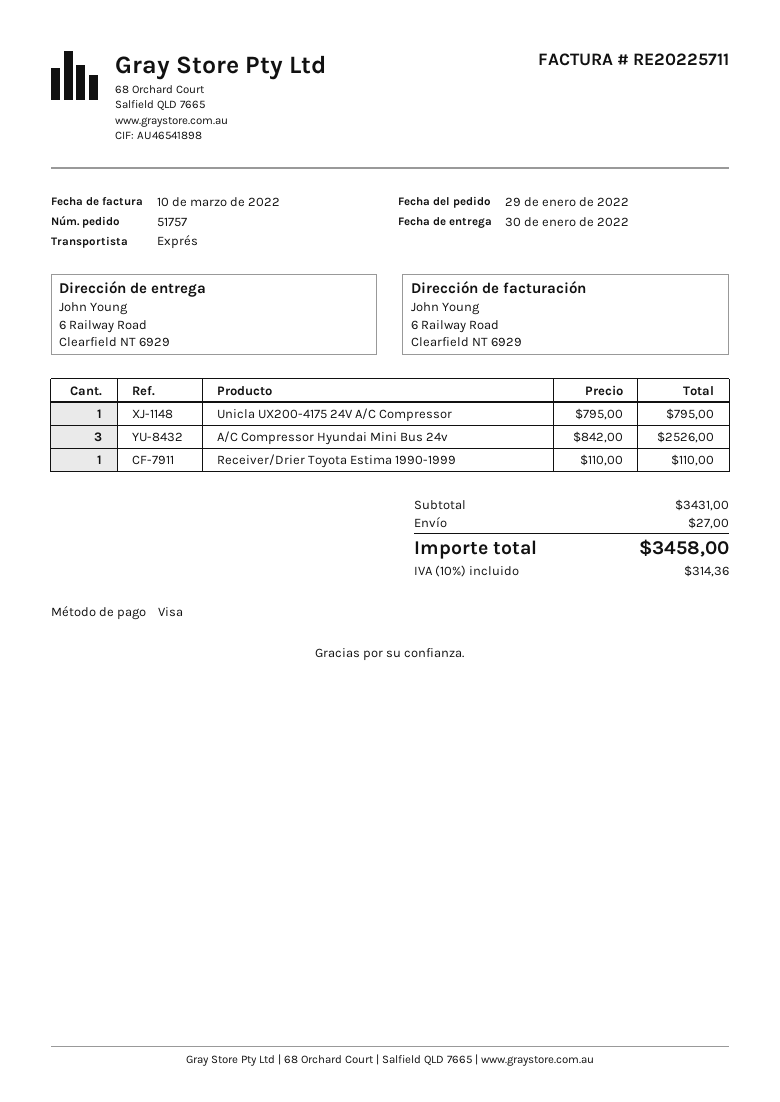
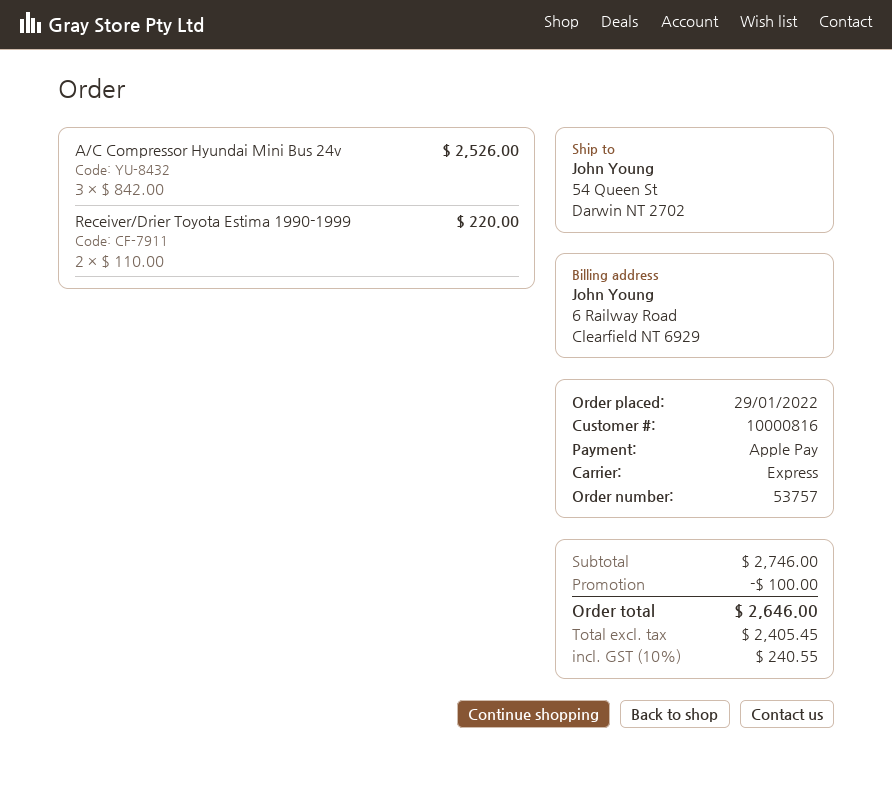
order number: 51757 -> 53757
payment method: Visa -> Apple Pay
ship to: 6 Railway Road, Clearfield NT 6929 -> 54 Queen St, Darwin NT 2702
Unicla UX200-4175 24V A/C Compressor: 1 x 795.00 = 795.00 -> none
Receiver/Drier Toyota Estima 1990-1999: 1 x 110.00 = 110.00 -> 2 x 110.00 = 220.00
subtotal: 3431.00 -> 2746.00
discount: none -> 100.00
shipping: 27.00 -> none
tax: 10% = 314.36 -> 10% = 240.55
total: 3458.00 -> 2646.00

